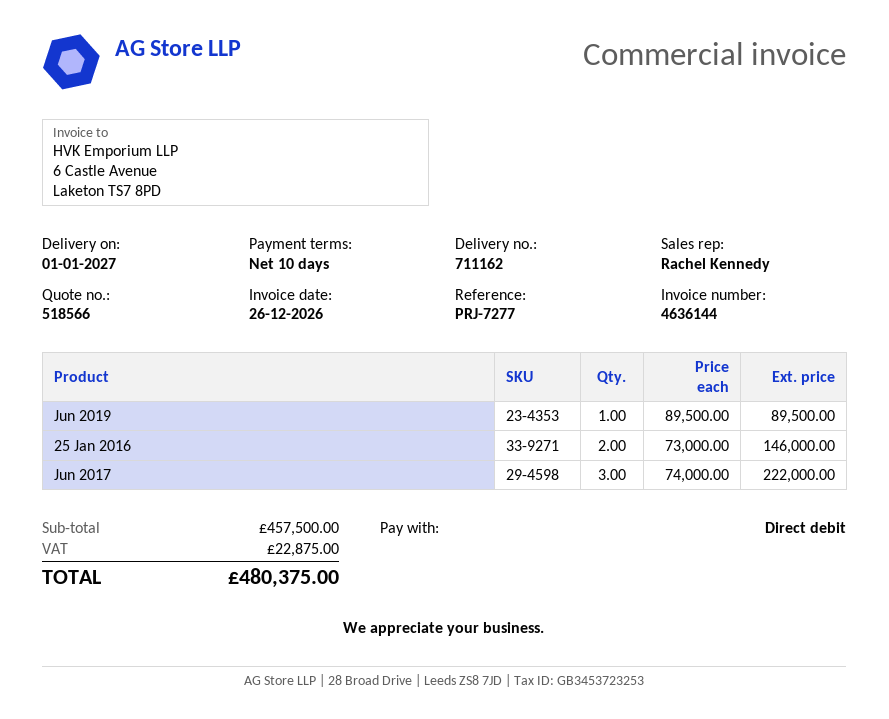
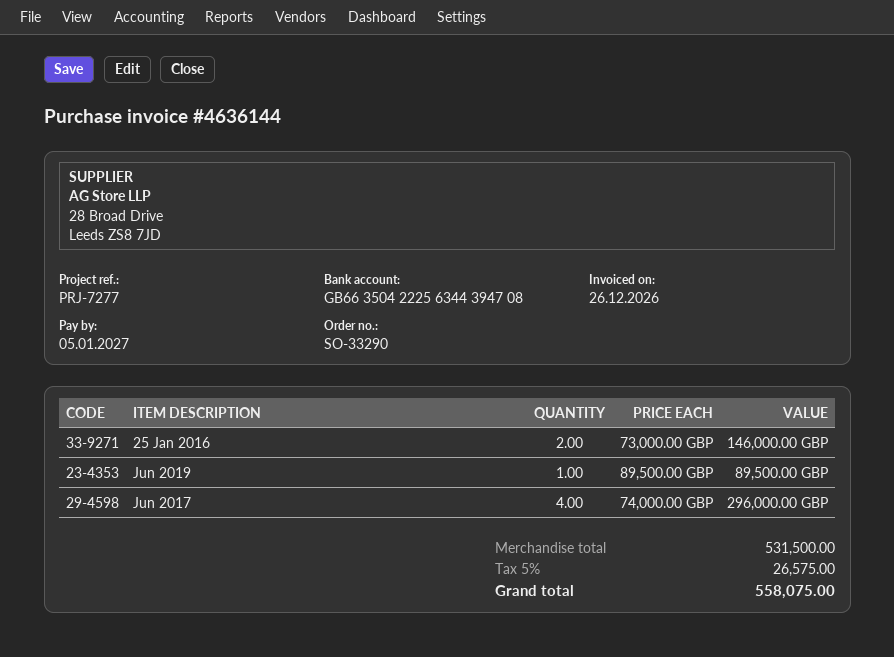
Jun 2017: 3 x 74000.00 = 222000.00 -> 4 x 74000.00 = 296000.00
subtotal: 457500.00 -> 531500.00
tax: 22875.00 -> 26575.00
total: 480375.00 -> 558075.00

